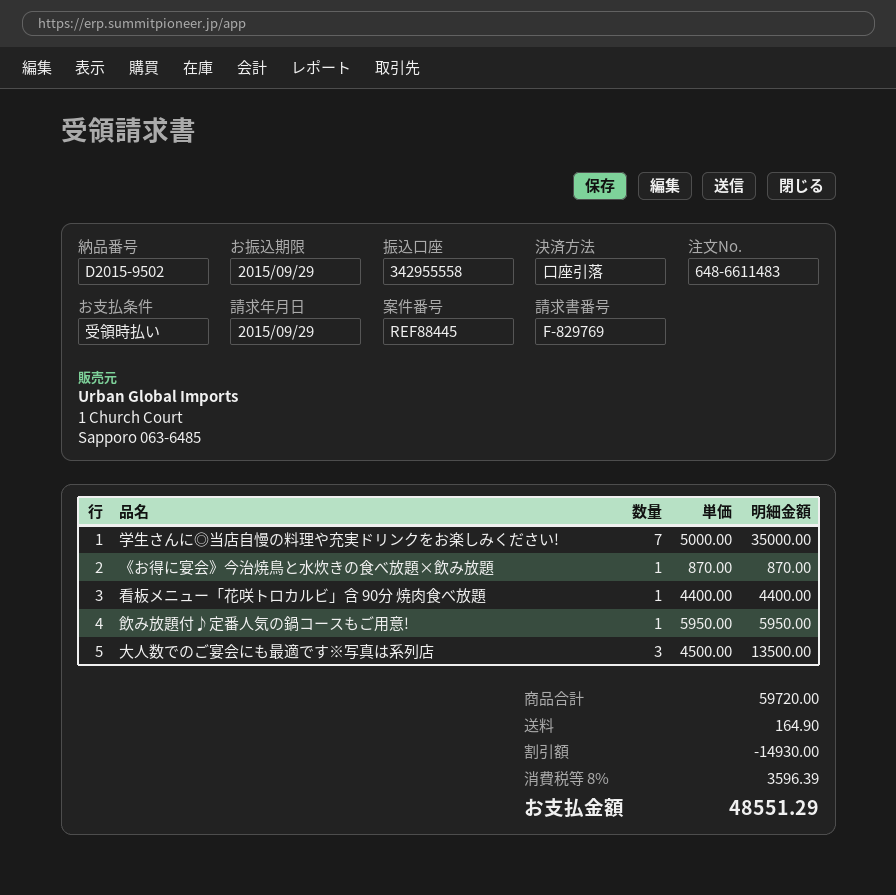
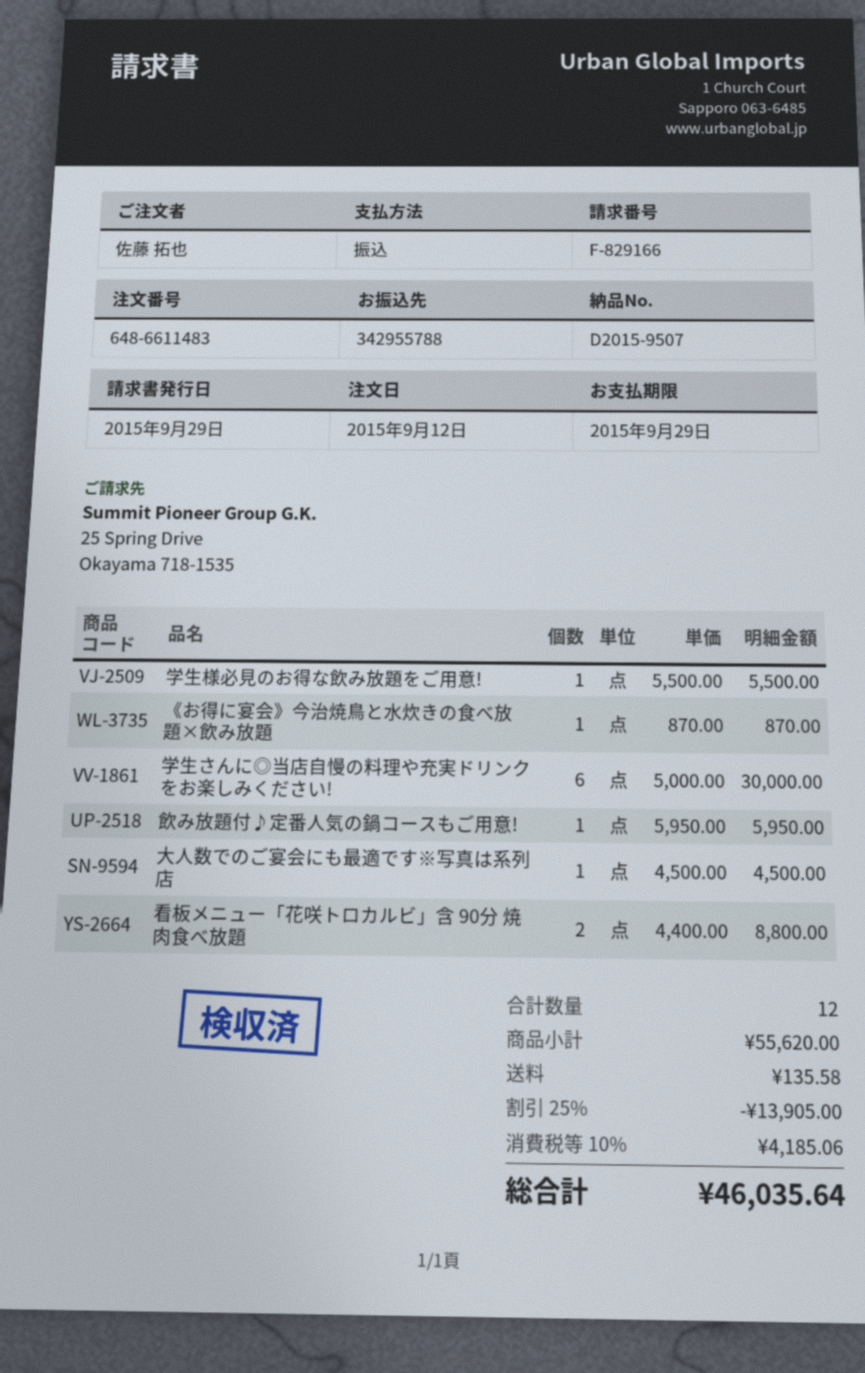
delivery note number: D2015-9502 -> D2015-9507
invoice number: F-829769 -> F-829166
payment method: direct debit -> bank transfer
bank account: 342955558 -> 342955788
学生さんに◎当店自慢の料理や充実ドリンクをお楽しみください!: 7 x 5000.00 = 35000.00 -> 6 x 5000.00 = 30000.00
看板メニュー「花咲トロカルビ」含 90分 焼肉食べ放題: 1 x 4400.00 = 4400.00 -> 2 x 4400.00 = 8800.00
大人数でのご宴会にも最適です※写真は系列店: 3 x 4500.00 = 13500.00 -> 1 x 4500.00 = 4500.00
学生様必見のお得な飲み放題をご用意!: none -> 1 x 5500.00 = 5500.00
subtotal: 59720.00 -> 55620.00
discount: 14930.00 -> 13905.00
shipping: 164.90 -> 135.58
tax: 8% = 3596.39 -> 10% = 4185.06
total: 48551.29 -> 46035.64

